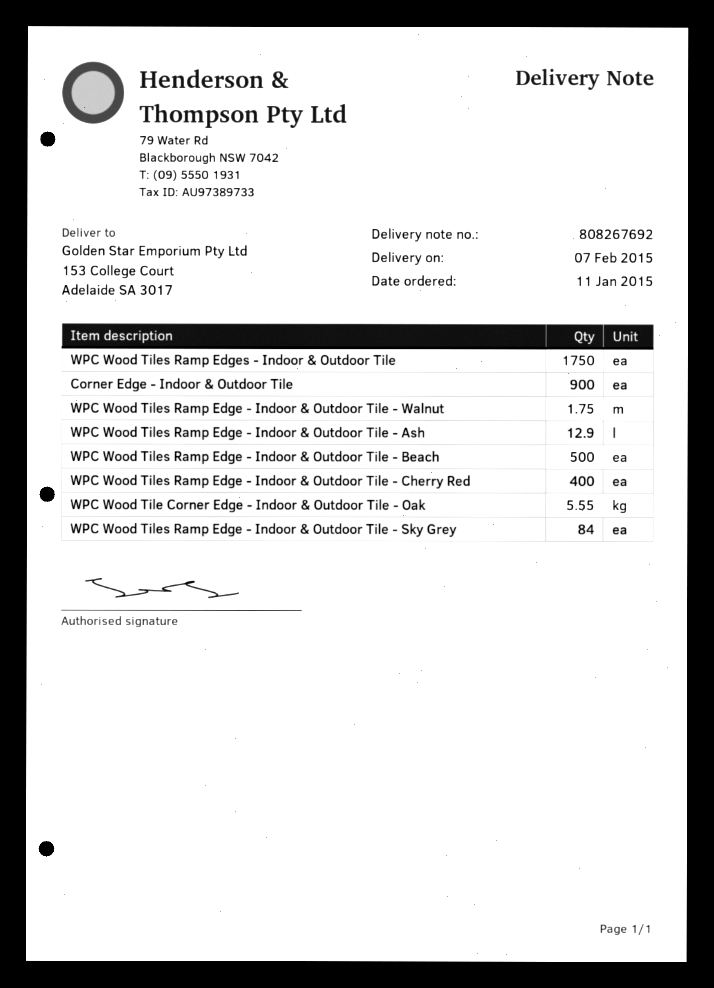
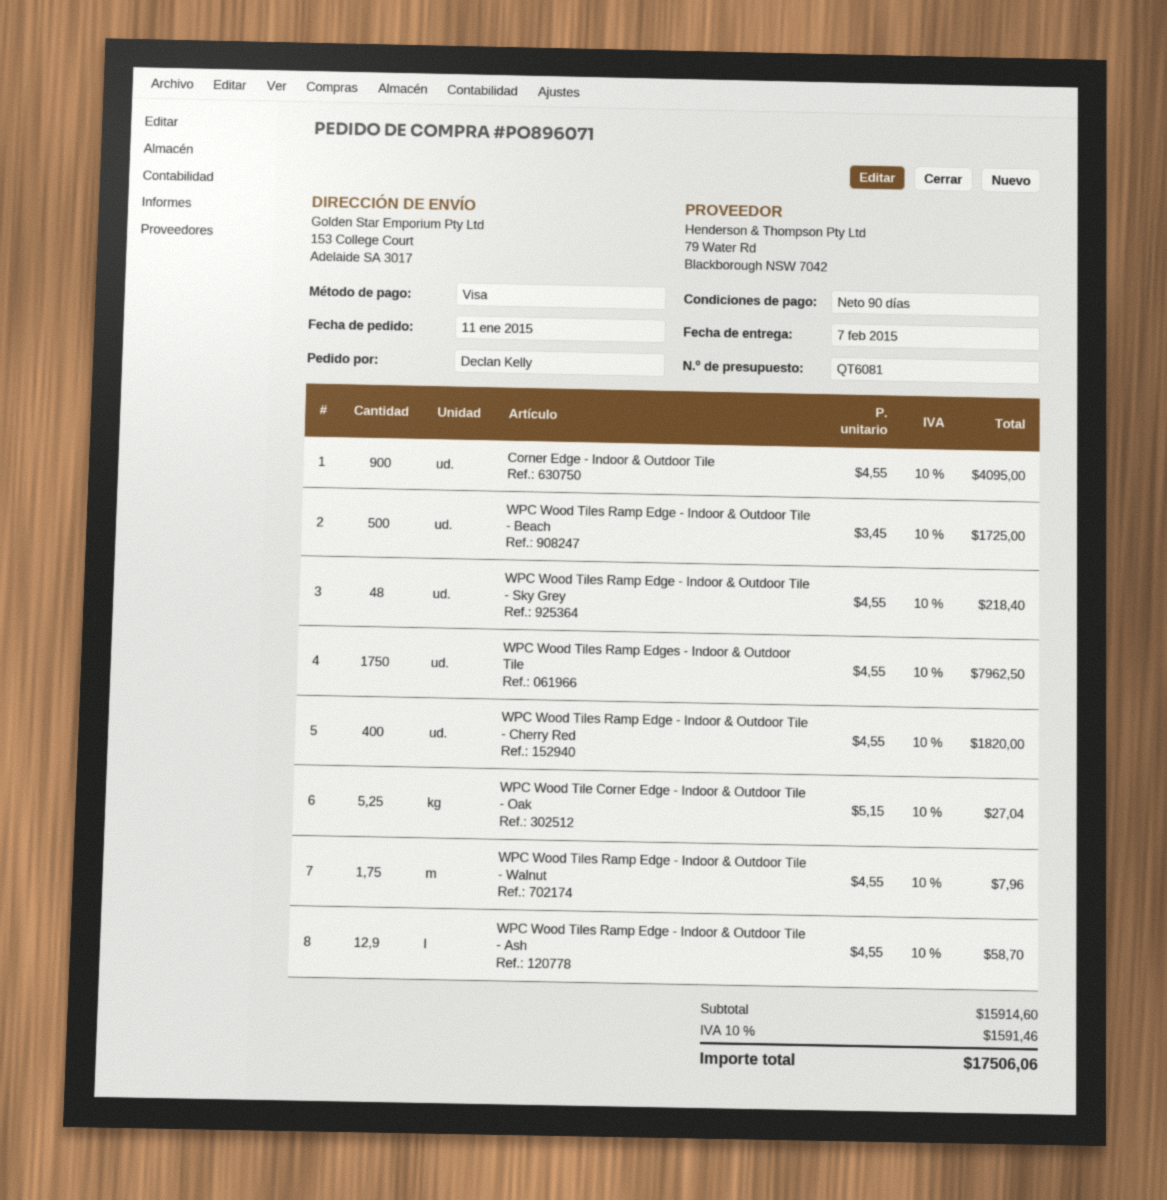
WPC Wood Tile Corner Edge - Indoor & Outdoor Tile - Oak: 5.55 -> 5.25
WPC Wood Tiles Ramp Edge - Indoor & Outdoor Tile - Sky Grey: 84 -> 48

